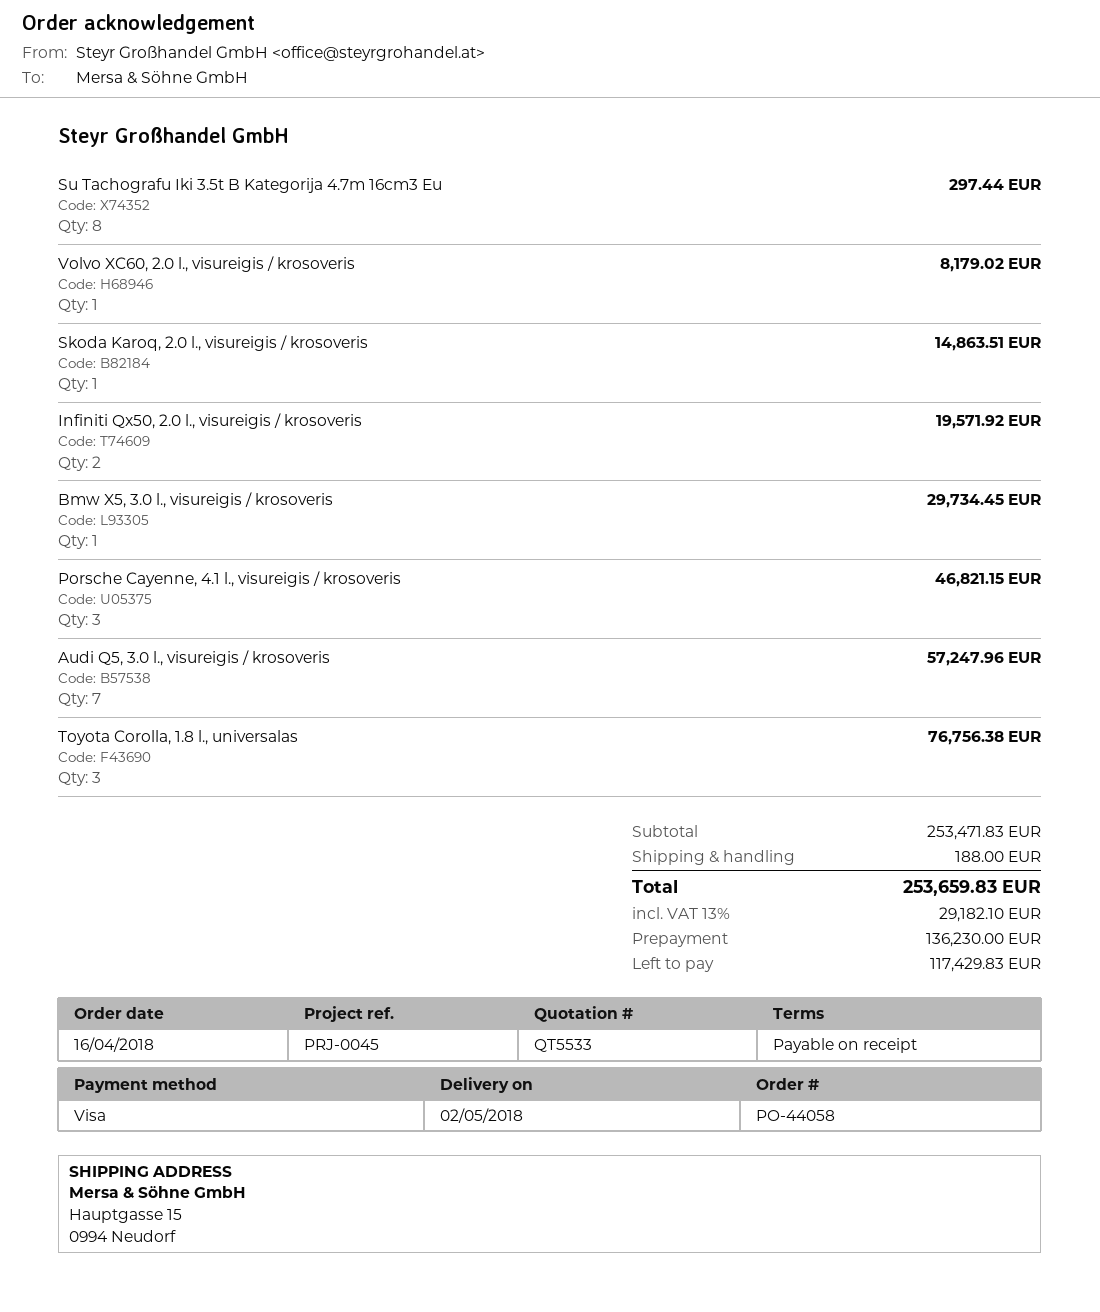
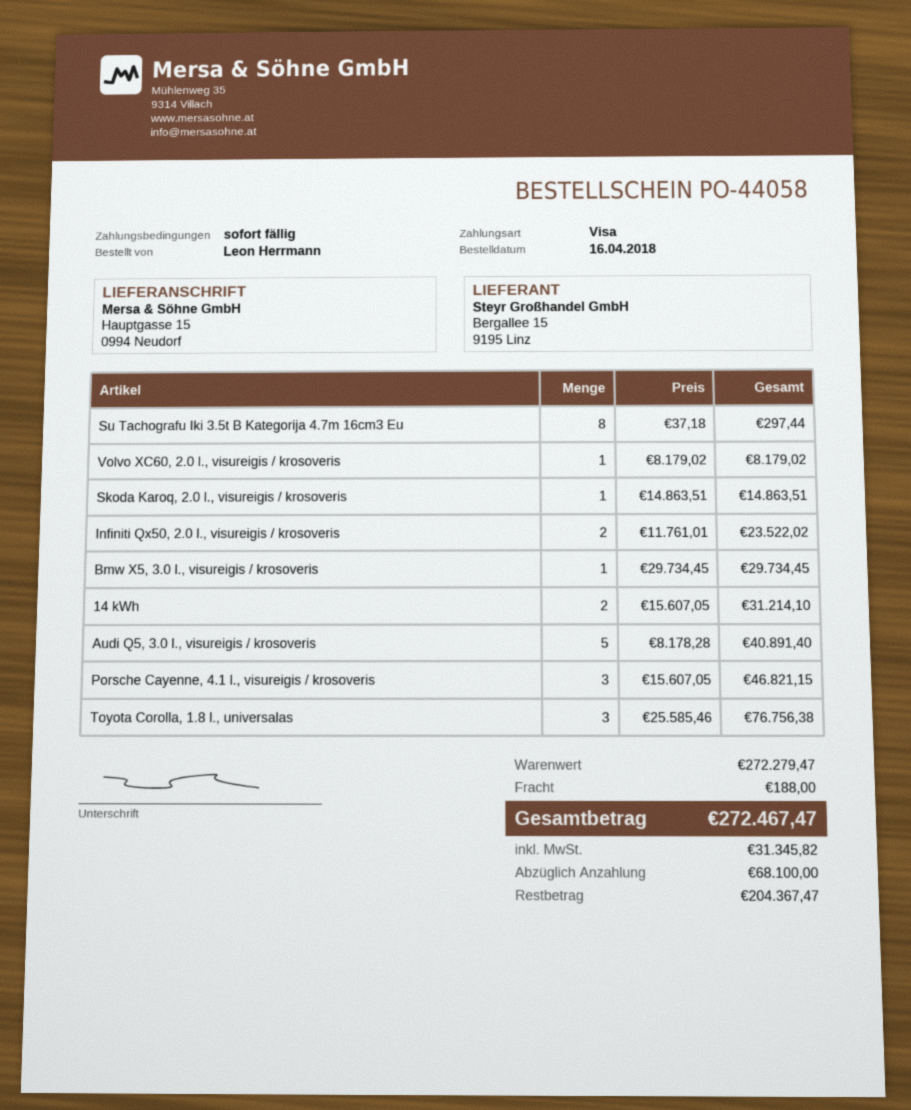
Infiniti Qx50, 2.0 l., visureigis / krosoveris: 2 for 19571.92 -> 2 for 23522.02
Audi Q5, 3.0 l., visureigis / krosoveris: 7 for 57247.96 -> 5 for 40891.40
14 kWh: none -> 2 for 31214.10
subtotal: 253471.83 -> 272279.47
tax: 29182.10 -> 31345.82
total: 253659.83 -> 272467.47
deposit: 136230.00 -> 68100.00
balance: 117429.83 -> 204367.47

